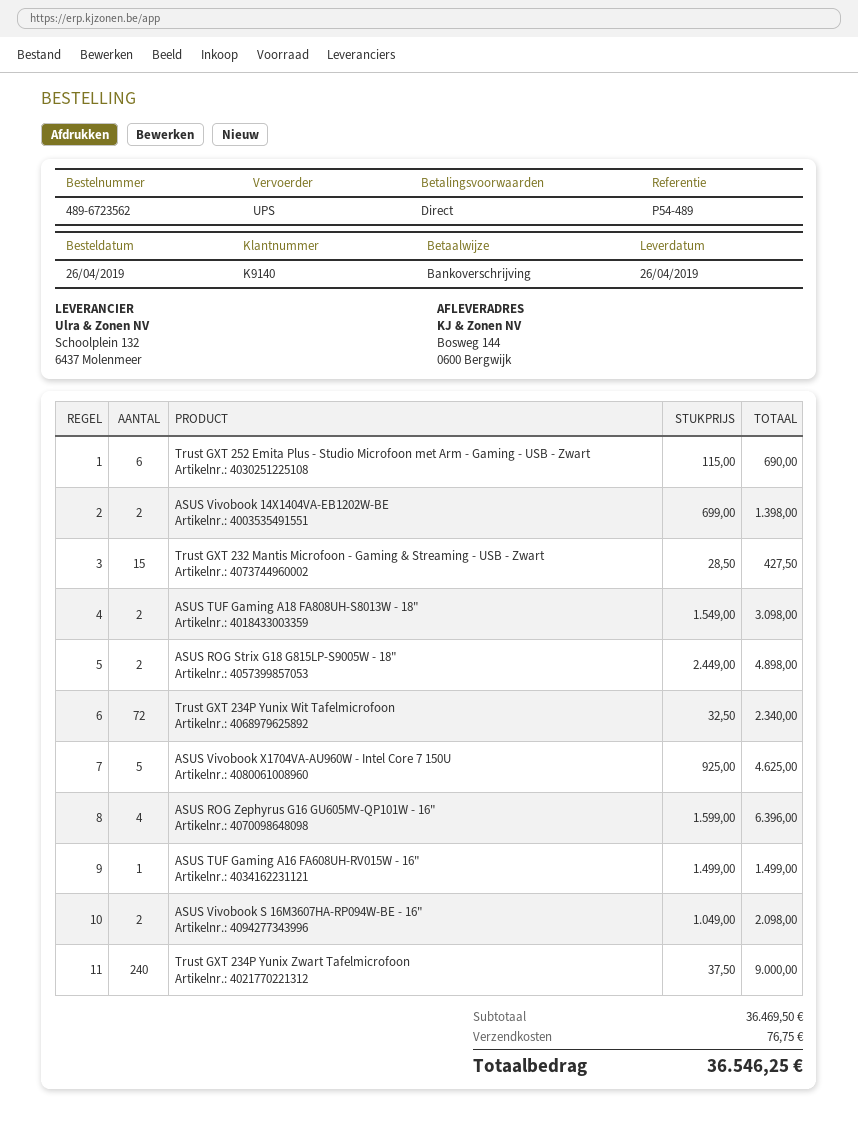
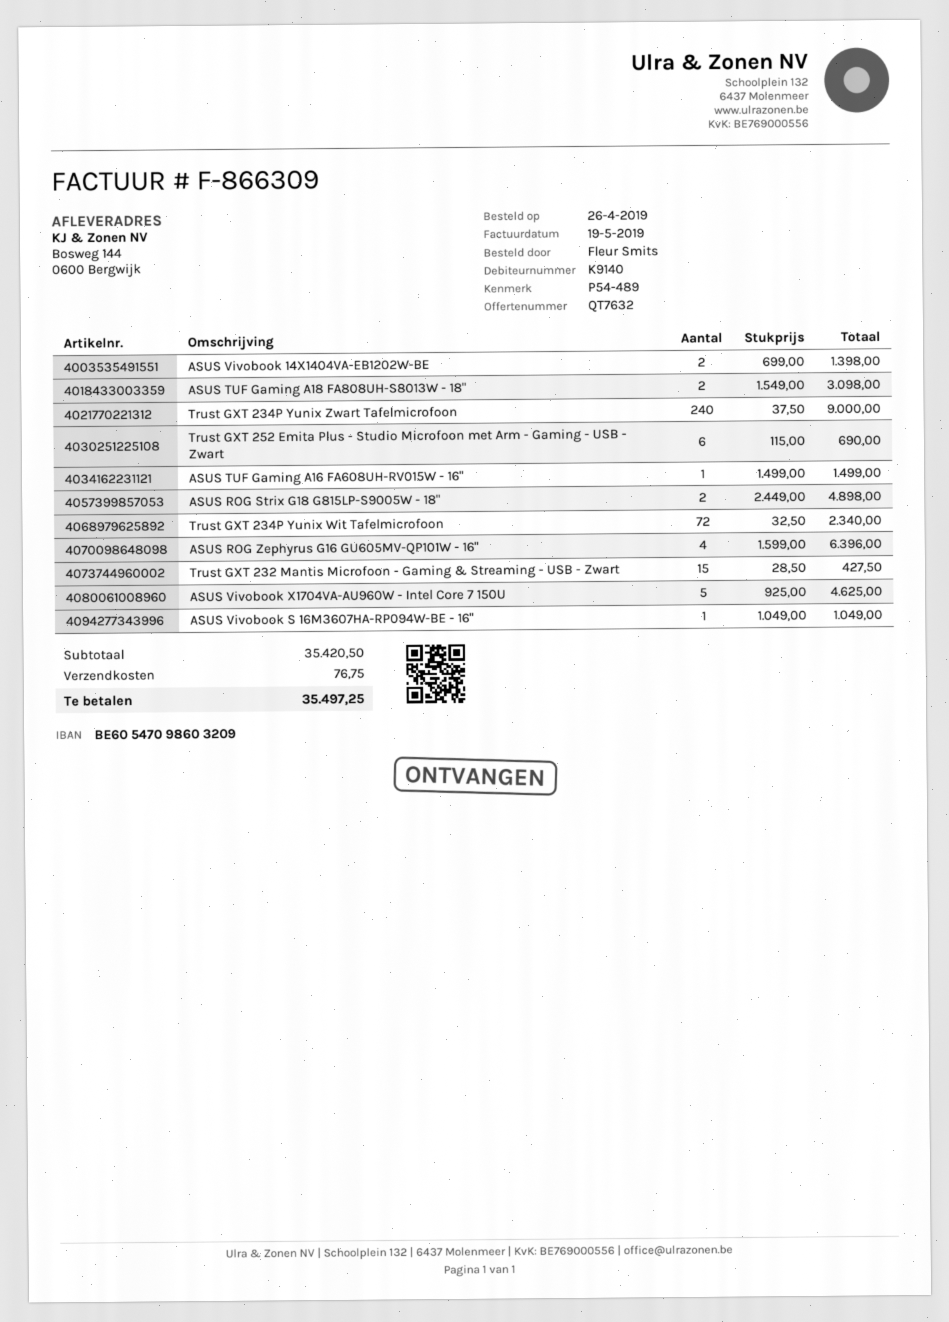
ASUS Vivobook S 16M3607HA-RP094W-BE - 16": 2 x 1049.00 = 2098.00 -> 1 x 1049.00 = 1049.00
subtotal: 36469.50 -> 35420.50
total: 36546.25 -> 35497.25

